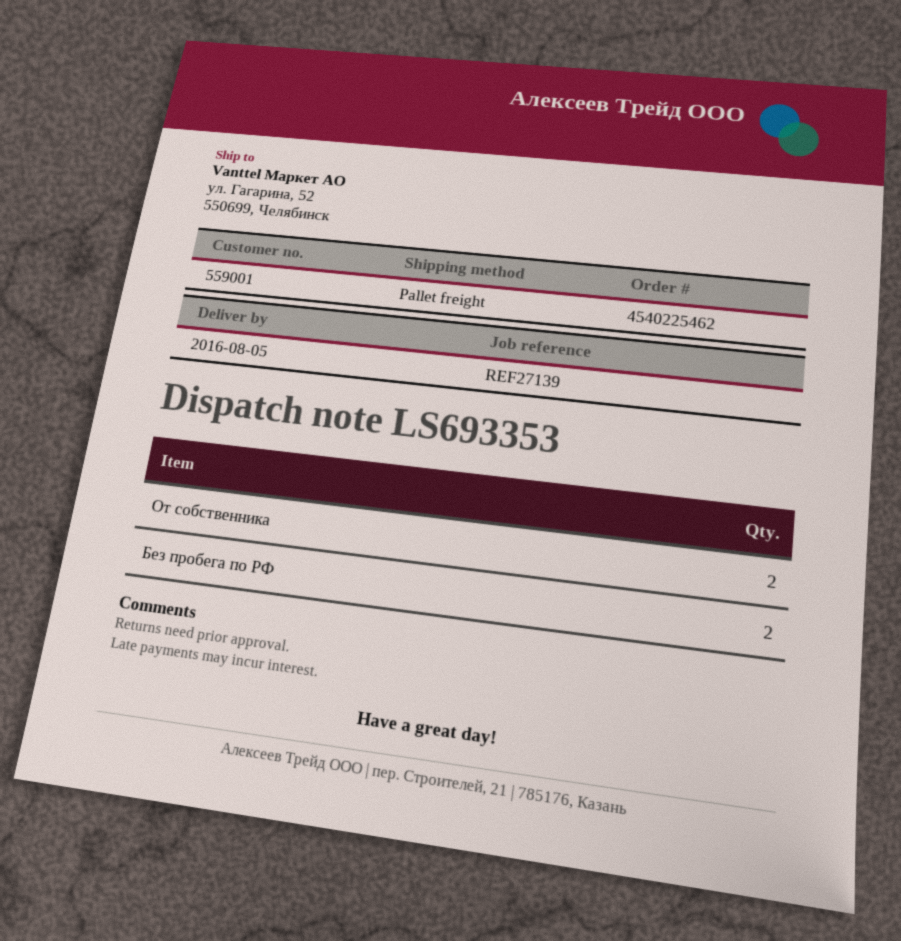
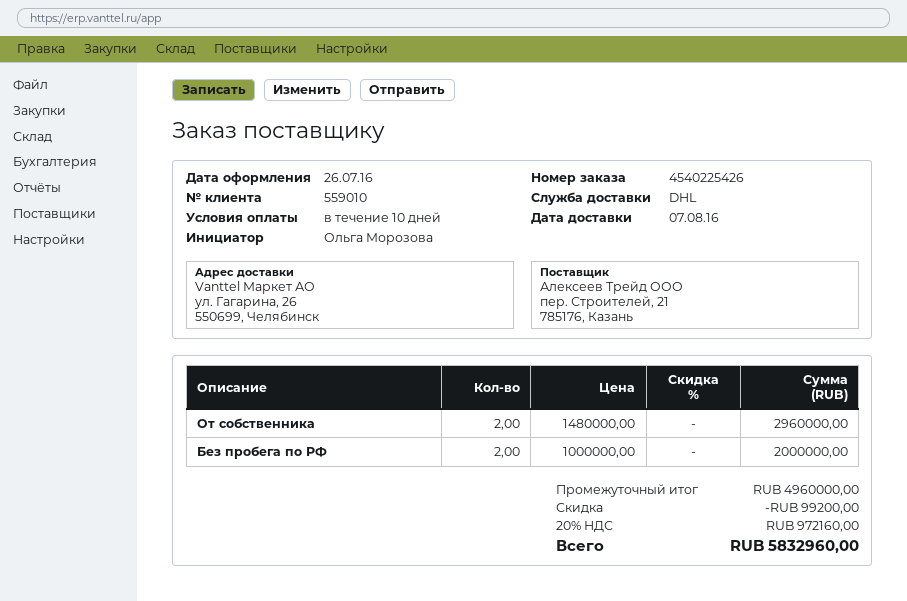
order number: 4540225462 -> 4540225426
delivery date: 2016-08-05 -> 2016-08-07
customer number: 559001 -> 559010
shipping method: pallet freight -> DHL
ship to: ул. Гагарина, 52, 550699, Челябинск -> ул. Гагарина, 26, 550699, Челябинск

